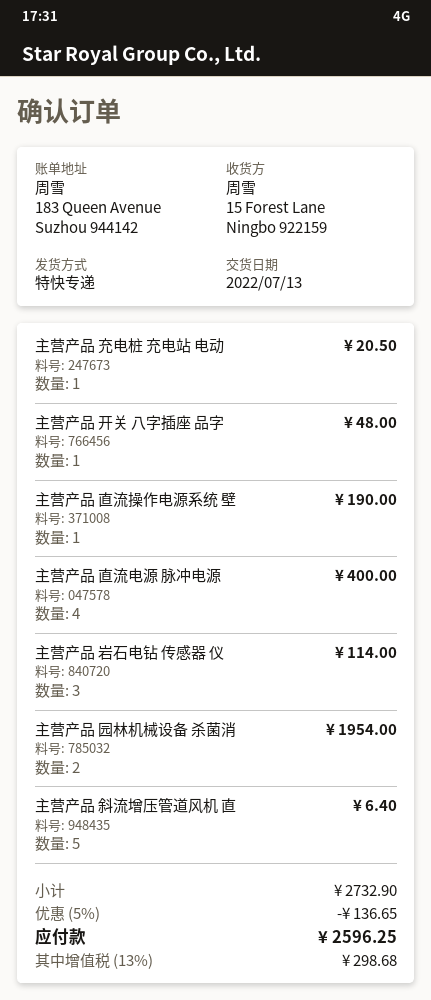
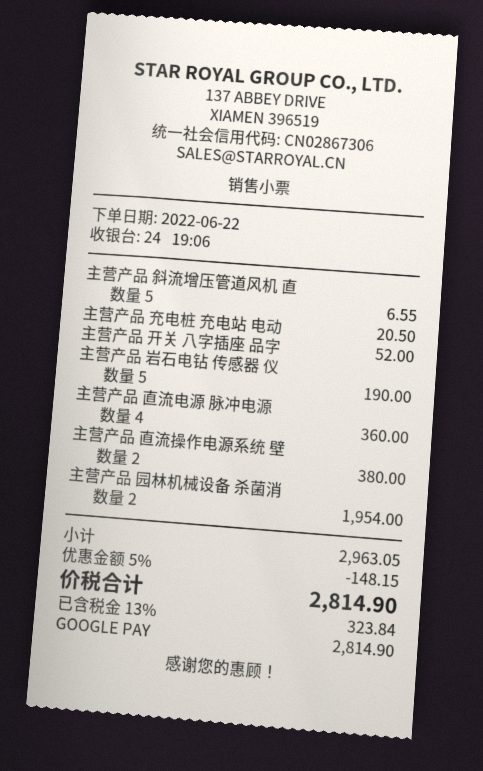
主营产品 开关 八字插座 品字: 1 for 48.00 -> 1 for 52.00
主营产品 直流操作电源系统 壁: 1 for 190.00 -> 2 for 380.00
主营产品 直流电源 脉冲电源: 4 for 400.00 -> 4 for 360.00
主营产品 岩石电钻 传感器 仪: 3 for 114.00 -> 5 for 190.00
主营产品 斜流增压管道风机 直: 5 for 6.40 -> 5 for 6.55
subtotal: 2732.90 -> 2963.05
discount: 5% = 136.65 -> 5% = 148.15
tax: 13% = 298.68 -> 13% = 323.84
total: 2596.25 -> 2814.90

